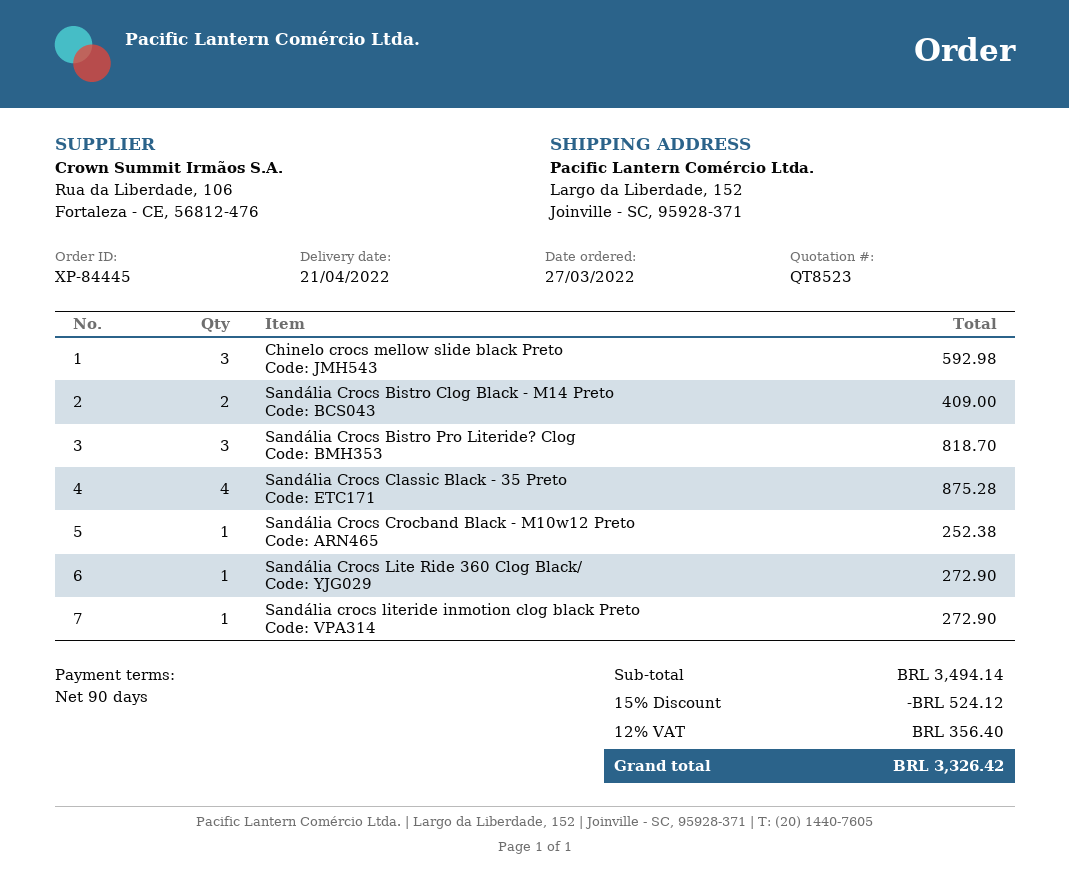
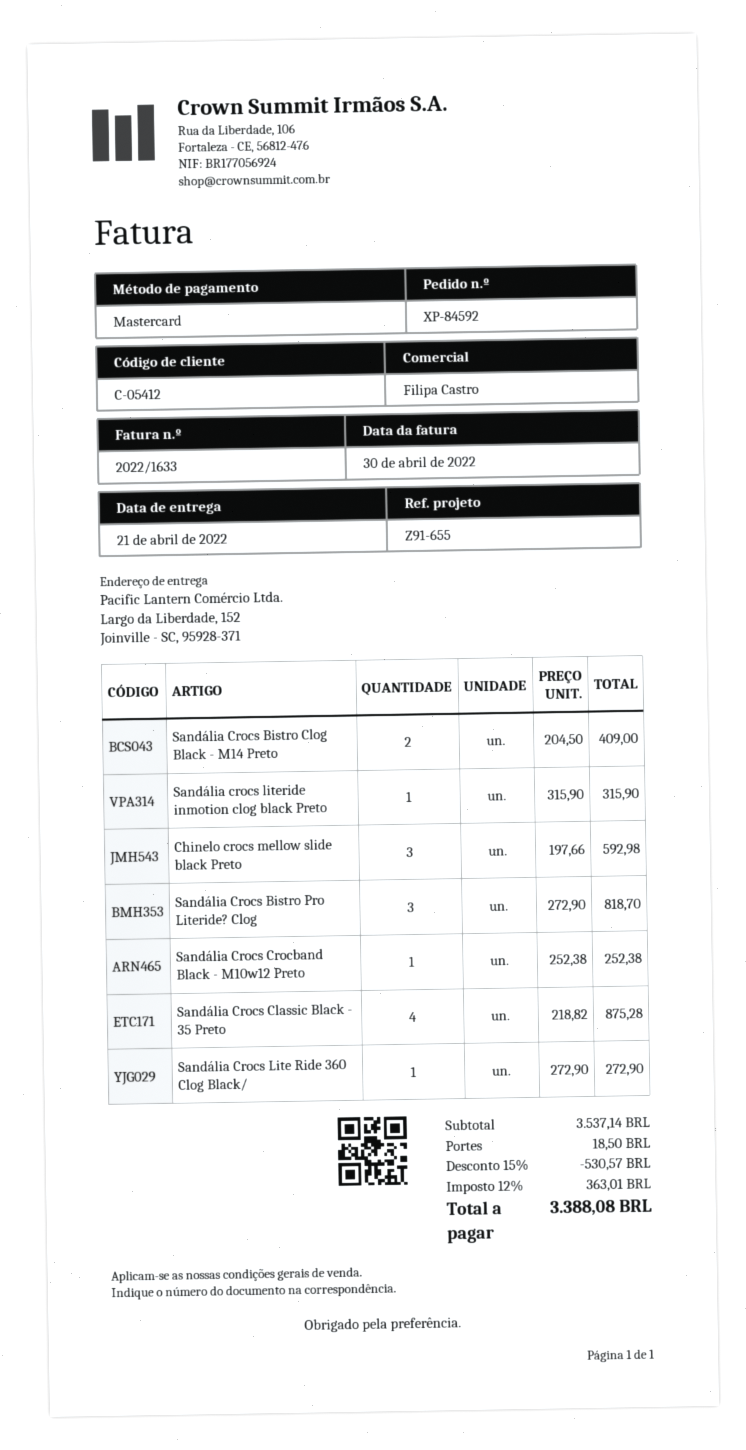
order number: XP-84445 -> XP-84592
Sandália crocs literide inmotion clog black Preto: 1 for 272.90 -> 1 for 315.90
subtotal: 3494.14 -> 3537.14
discount: 15% = 524.12 -> 15% = 530.57
shipping: none -> 18.50
tax: 12% = 356.40 -> 12% = 363.01
total: 3326.42 -> 3388.08

